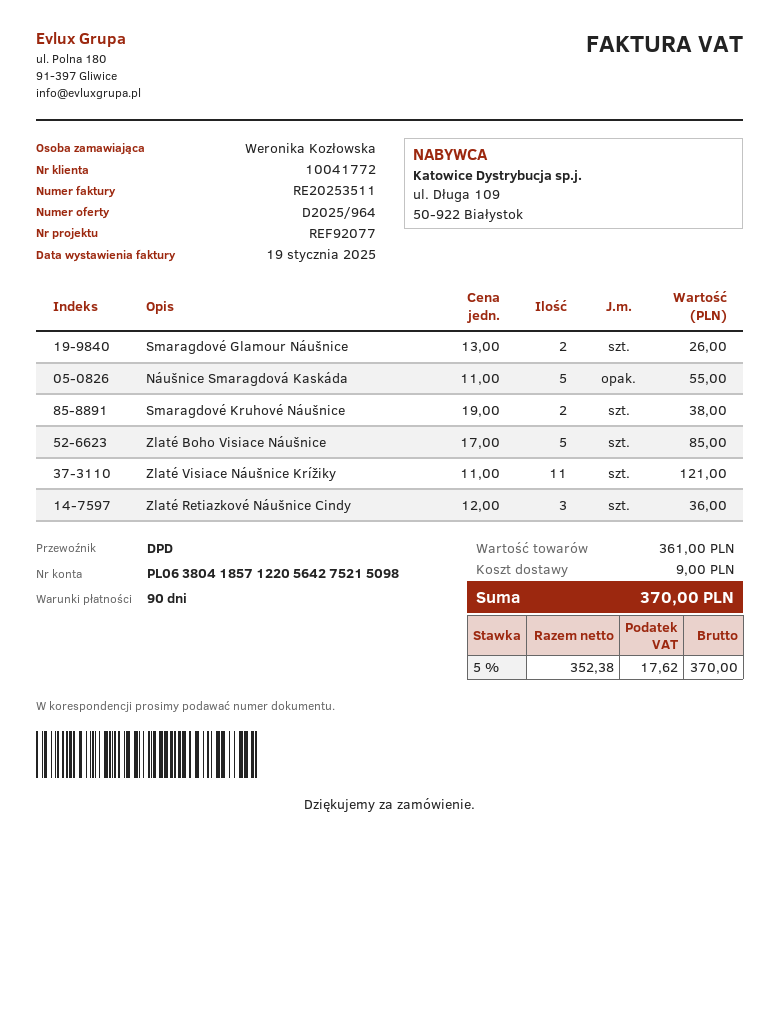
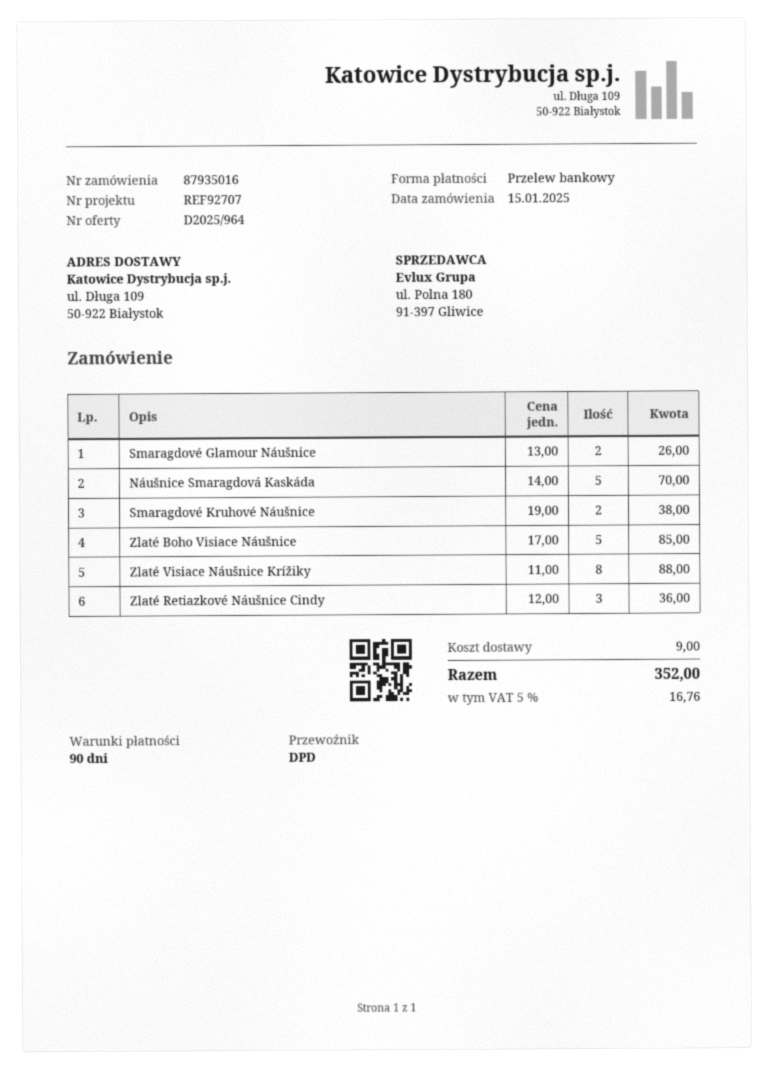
reference: REF92077 -> REF92707
Náušnice Smaragdová Kaskáda: 5 x 11.00 = 55.00 -> 5 x 14.00 = 70.00
Zlaté Visiace Náušnice Krížiky: 11 x 11.00 = 121.00 -> 8 x 11.00 = 88.00
tax: 5% = 17.62 -> 5% = 16.76
total: 370.00 -> 352.00

